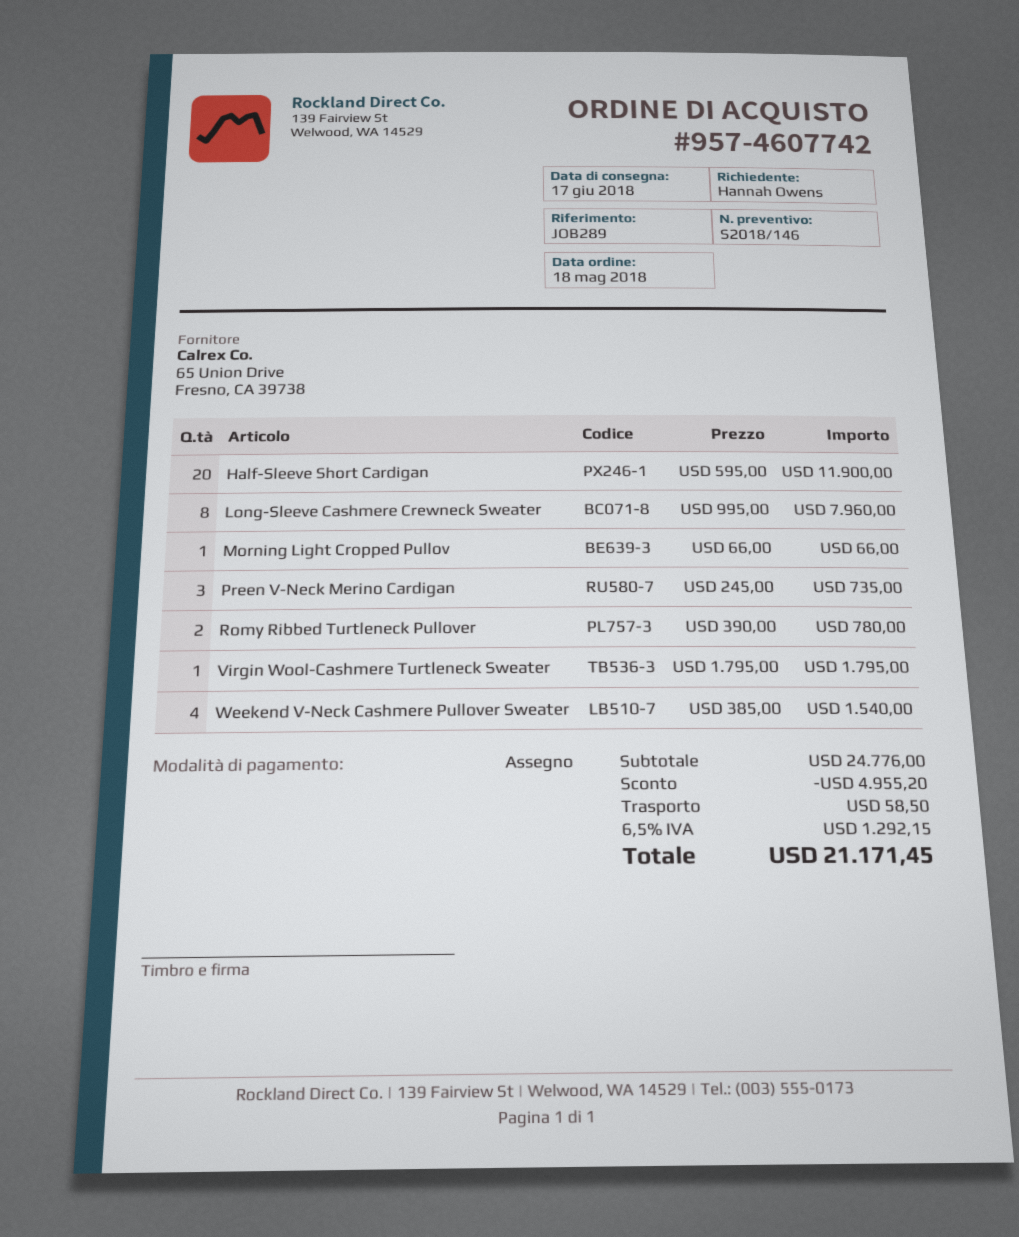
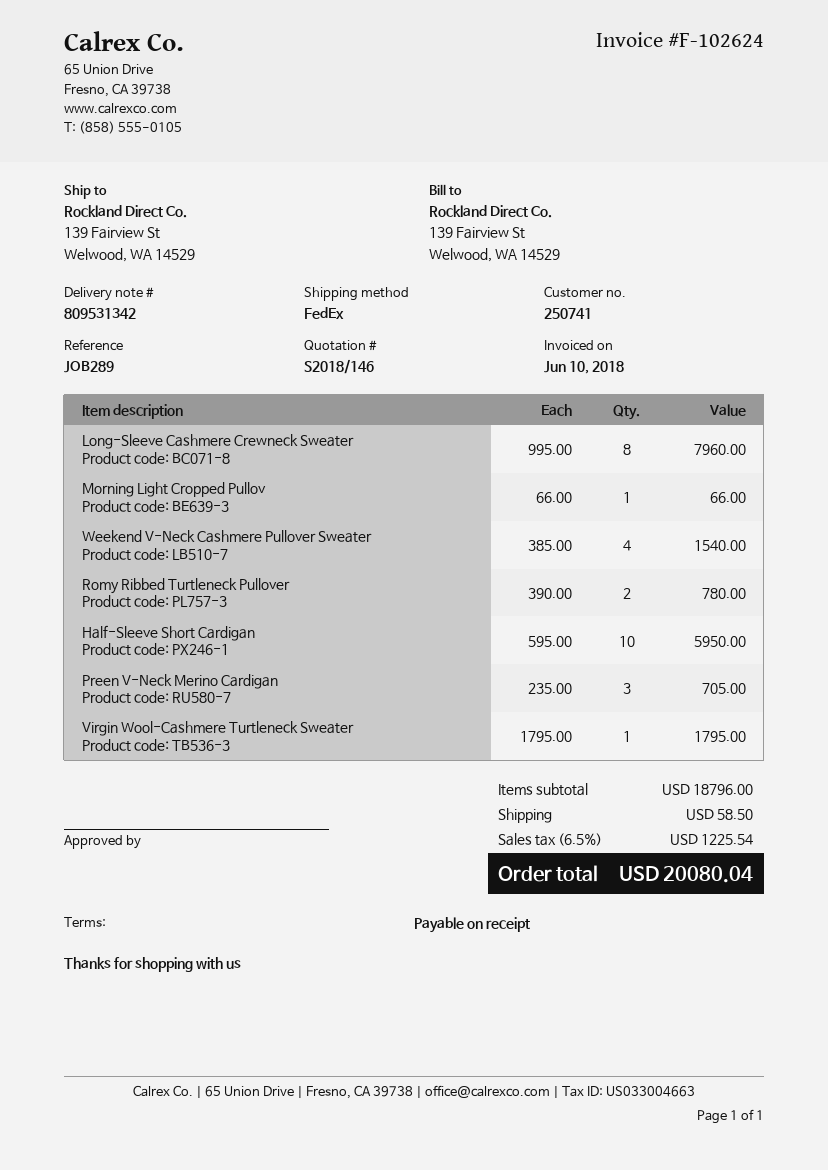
Half-Sleeve Short Cardigan: 20 x 595.00 = 11900.00 -> 10 x 595.00 = 5950.00
Preen V-Neck Merino Cardigan: 3 x 245.00 = 735.00 -> 3 x 235.00 = 705.00
subtotal: 24776.00 -> 18796.00
discount: 4955.20 -> none
tax: 6.5% = 1292.15 -> 6.5% = 1225.54
total: 21171.45 -> 20080.04

